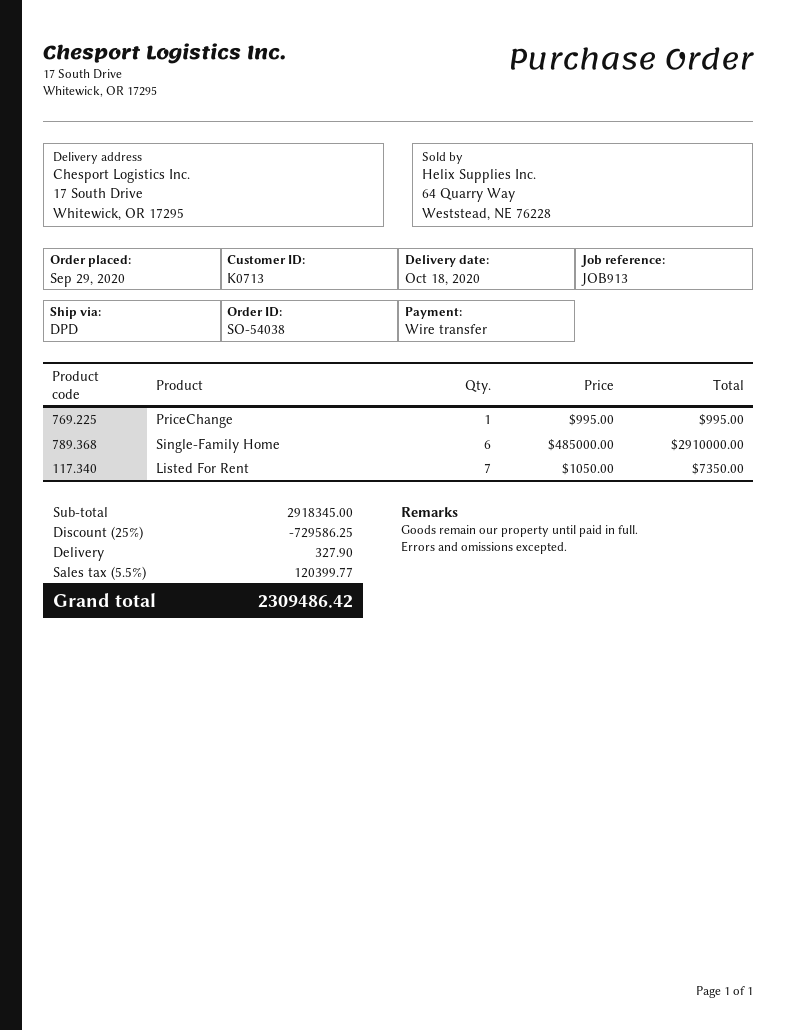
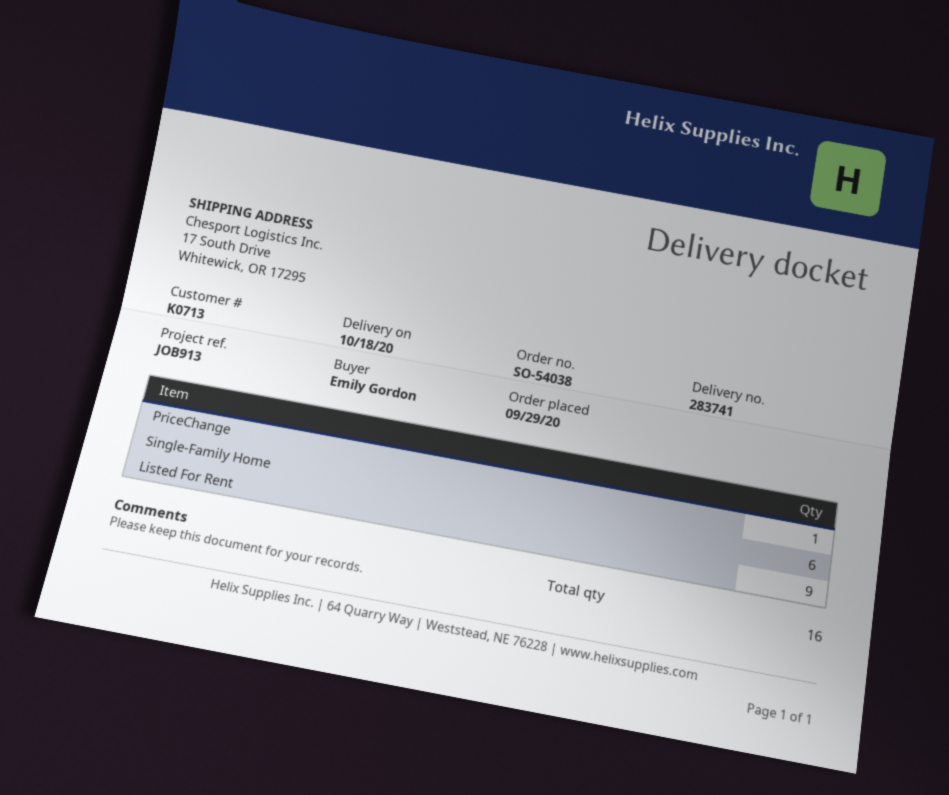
Listed For Rent: 7 -> 9

